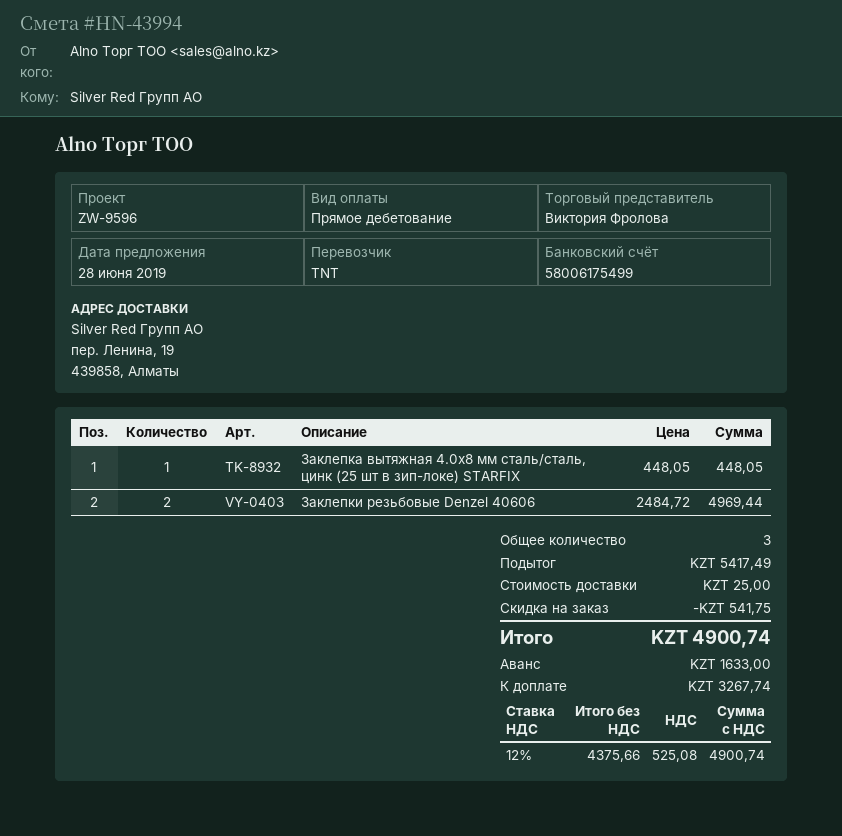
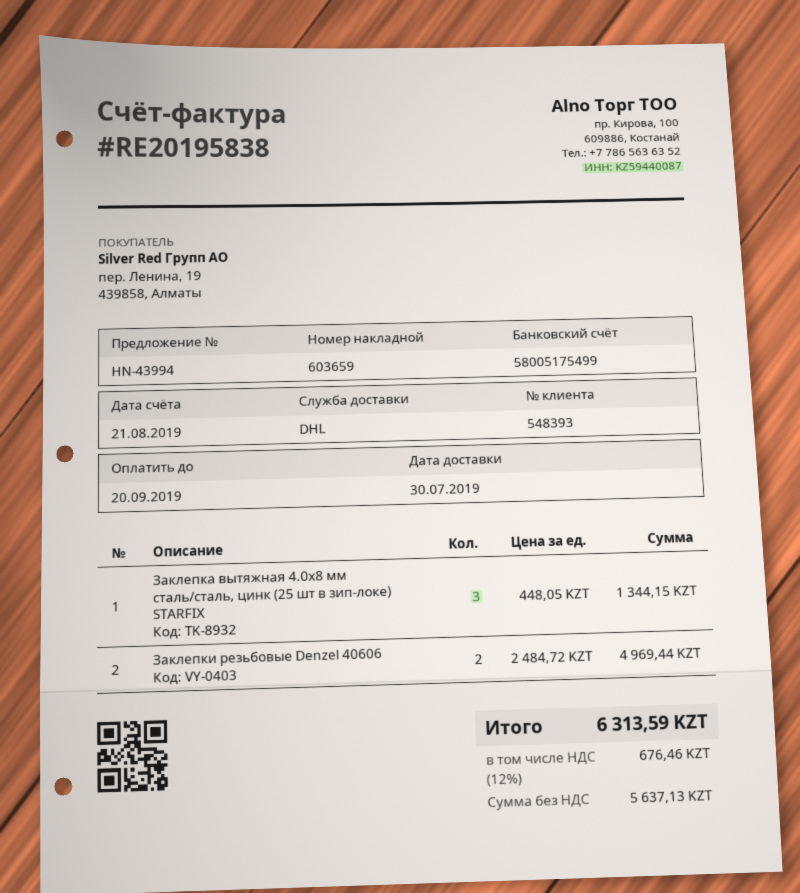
bank account: 58006175499 -> 58005175499
shipping method: TNT -> DHL
Заклепка вытяжная 4.0х8 мм сталь/сталь, цинк (25 шт в зип-локе) STARFIX: 1 x 448.05 = 448.05 -> 3 x 448.05 = 1344.15
discount: 541.75 -> none
shipping: 25.00 -> none
net: 4375.66 -> 5637.13
tax: 12% = 525.08 -> 12% = 676.46
total: 4900.74 -> 6313.59

